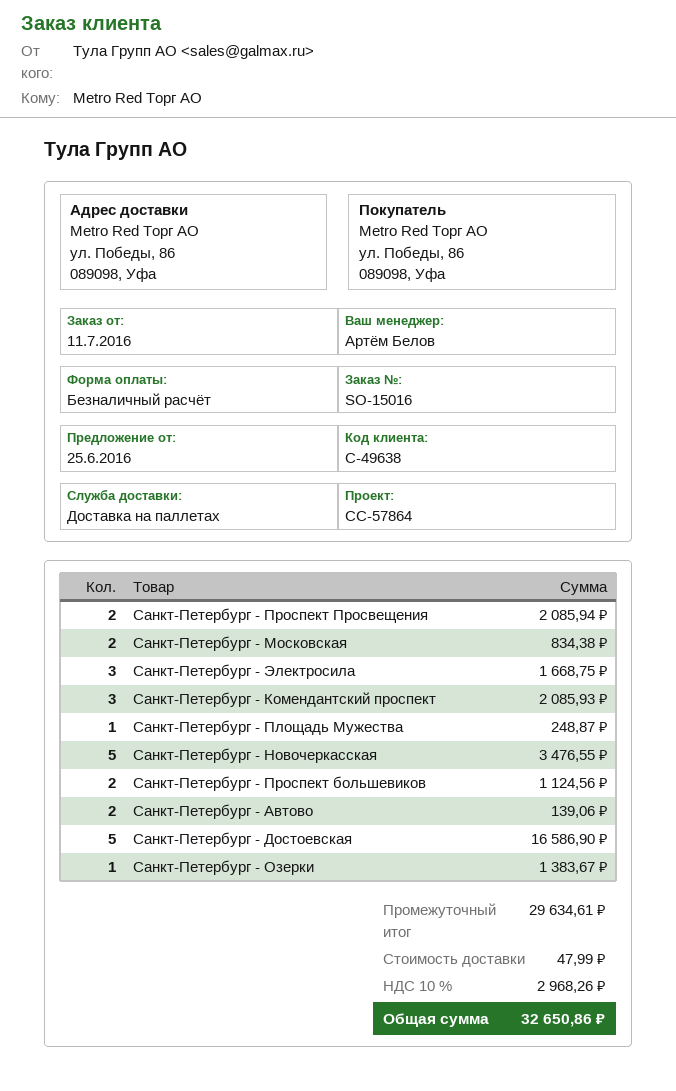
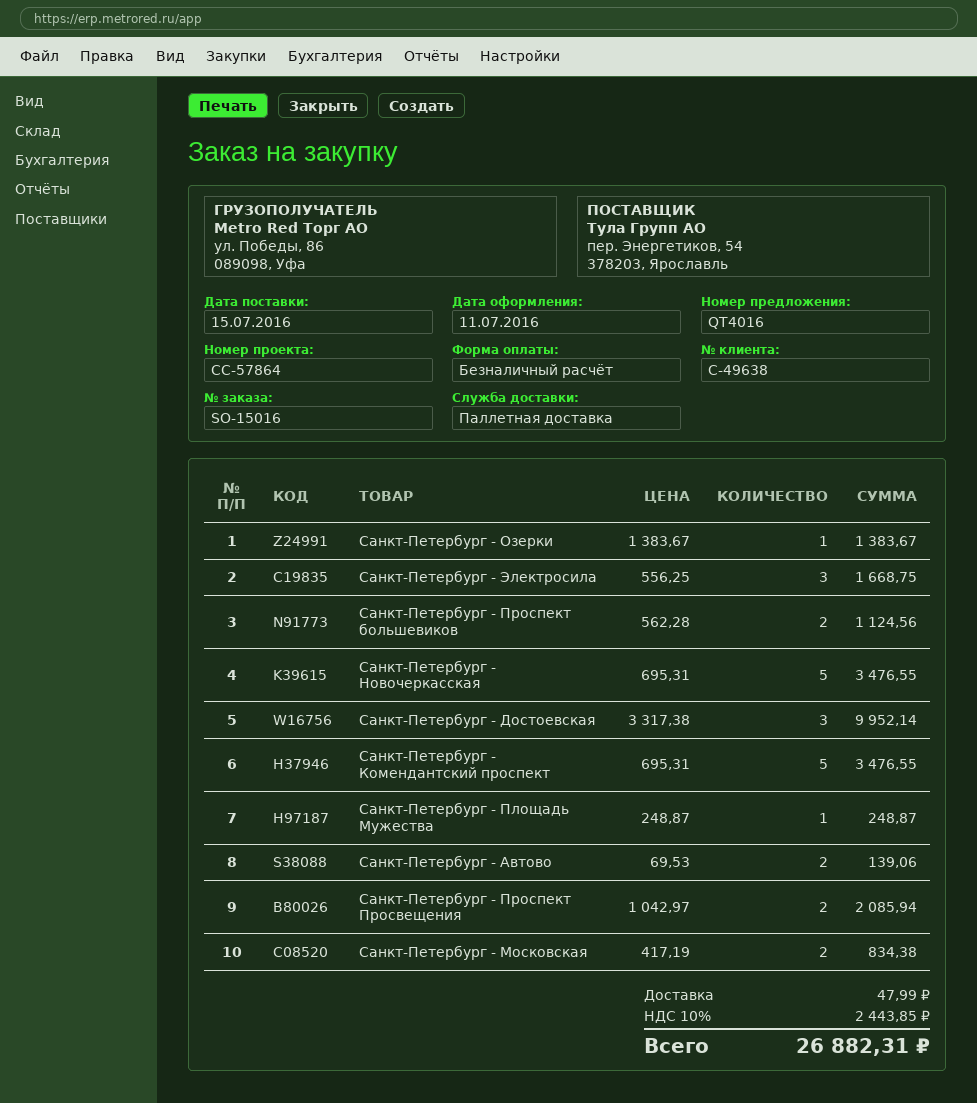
Санкт-Петербург - Комендантский проспект: 3 for 2085.93 -> 5 for 3476.55
Санкт-Петербург - Достоевская: 5 for 16586.90 -> 3 for 9952.14
tax: 10% = 2968.26 -> 10% = 2443.85
total: 32650.86 -> 26882.31

